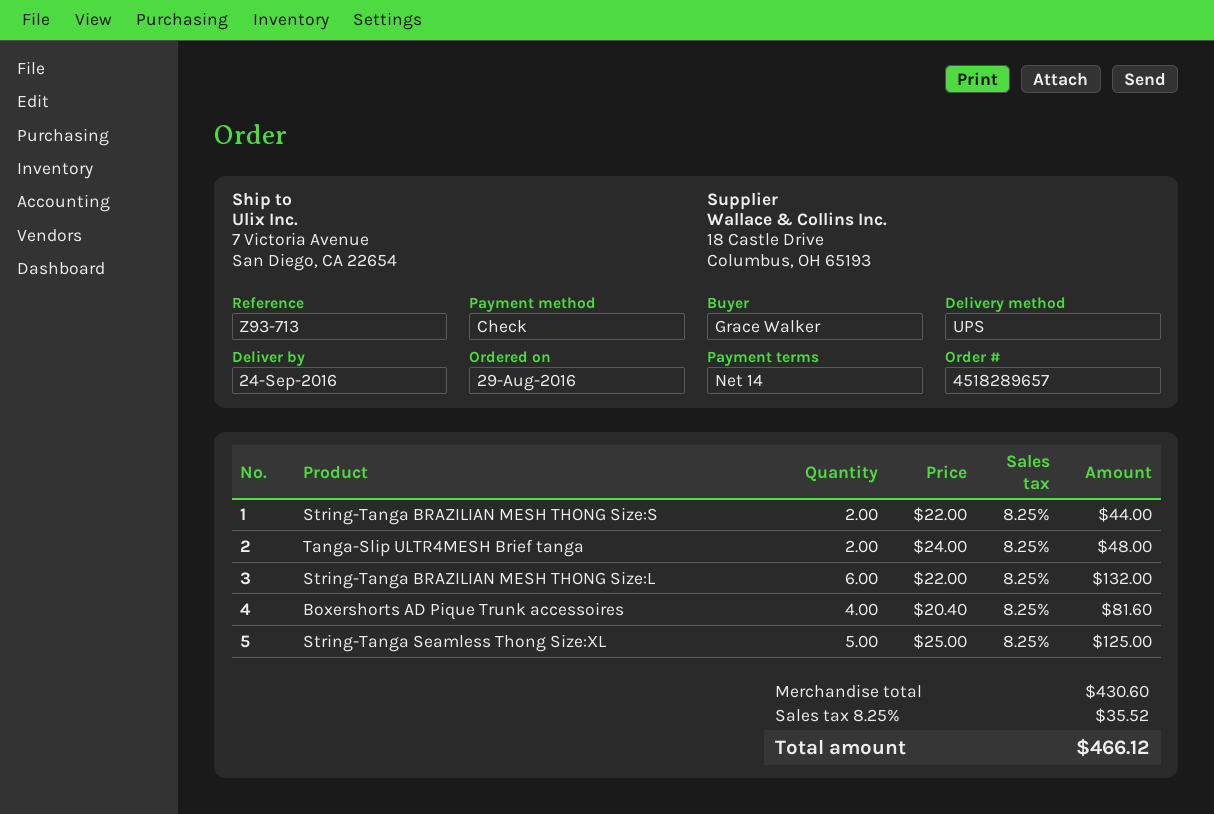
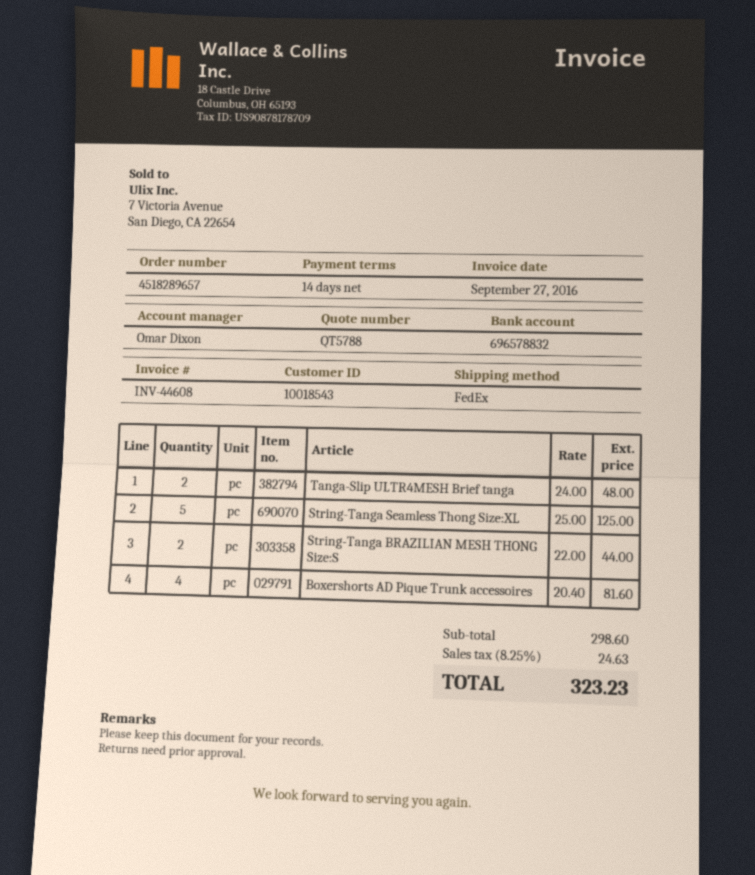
shipping method: UPS -> FedEx
String-Tanga BRAZILIAN MESH THONG Size:L: 6 x 22.00 = 132.00 -> none
subtotal: 430.60 -> 298.60
tax: 8.25% = 35.52 -> 8.25% = 24.63
total: 466.12 -> 323.23

